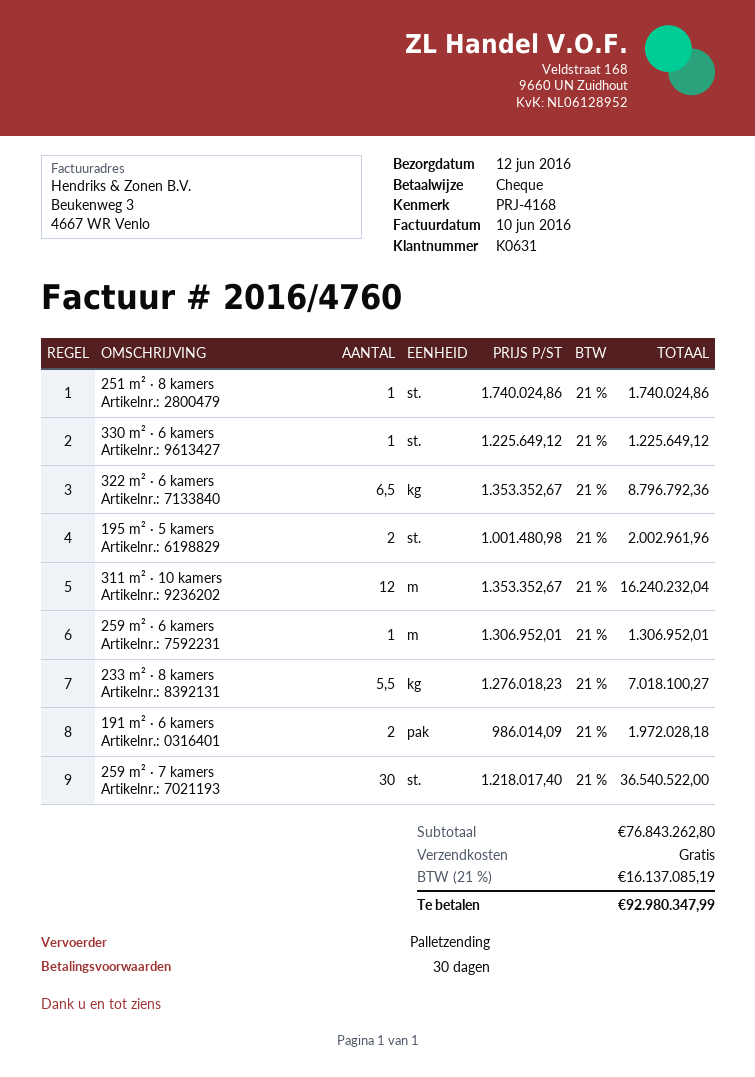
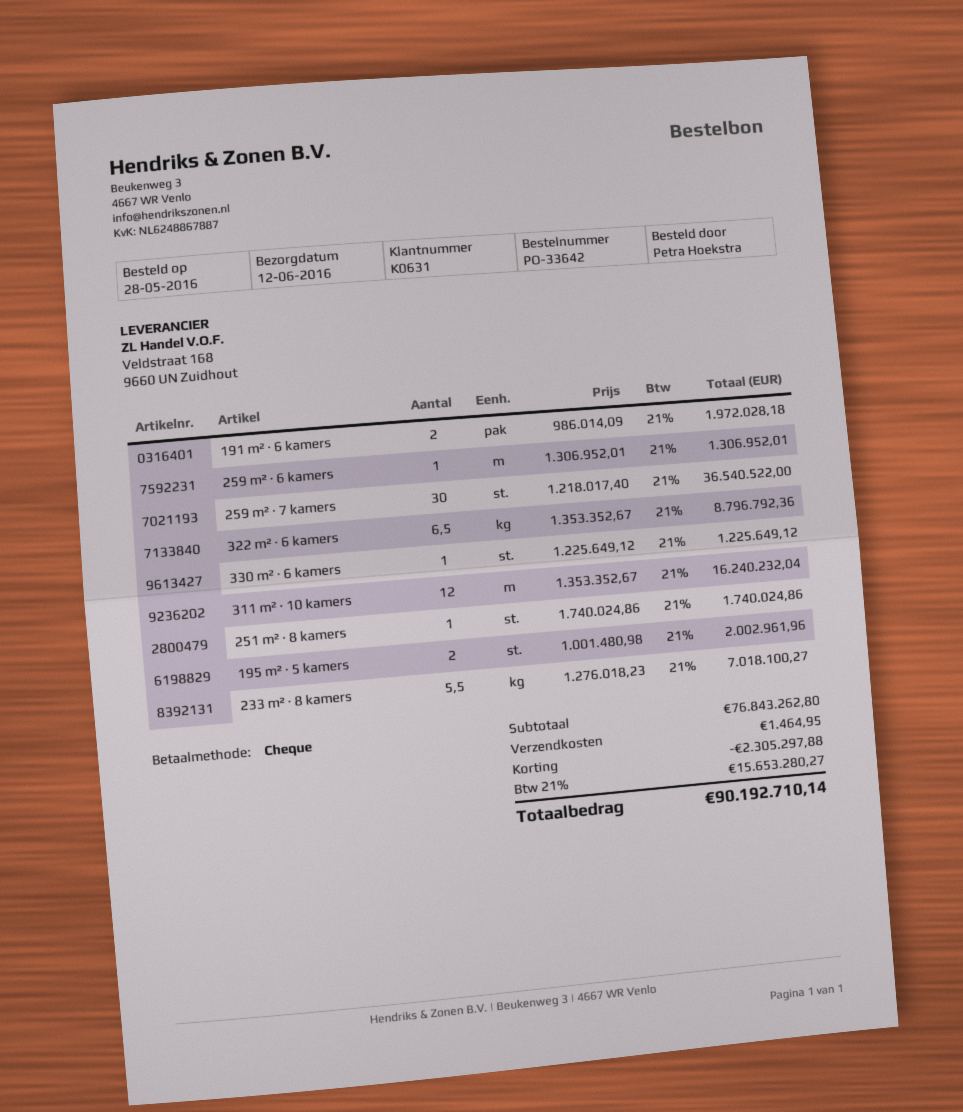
discount: none -> 2305297.88
shipping: 0.00 -> 1464.95
tax: 21% = 16137085.19 -> 21% = 15653280.27
total: 92980347.99 -> 90192710.14

